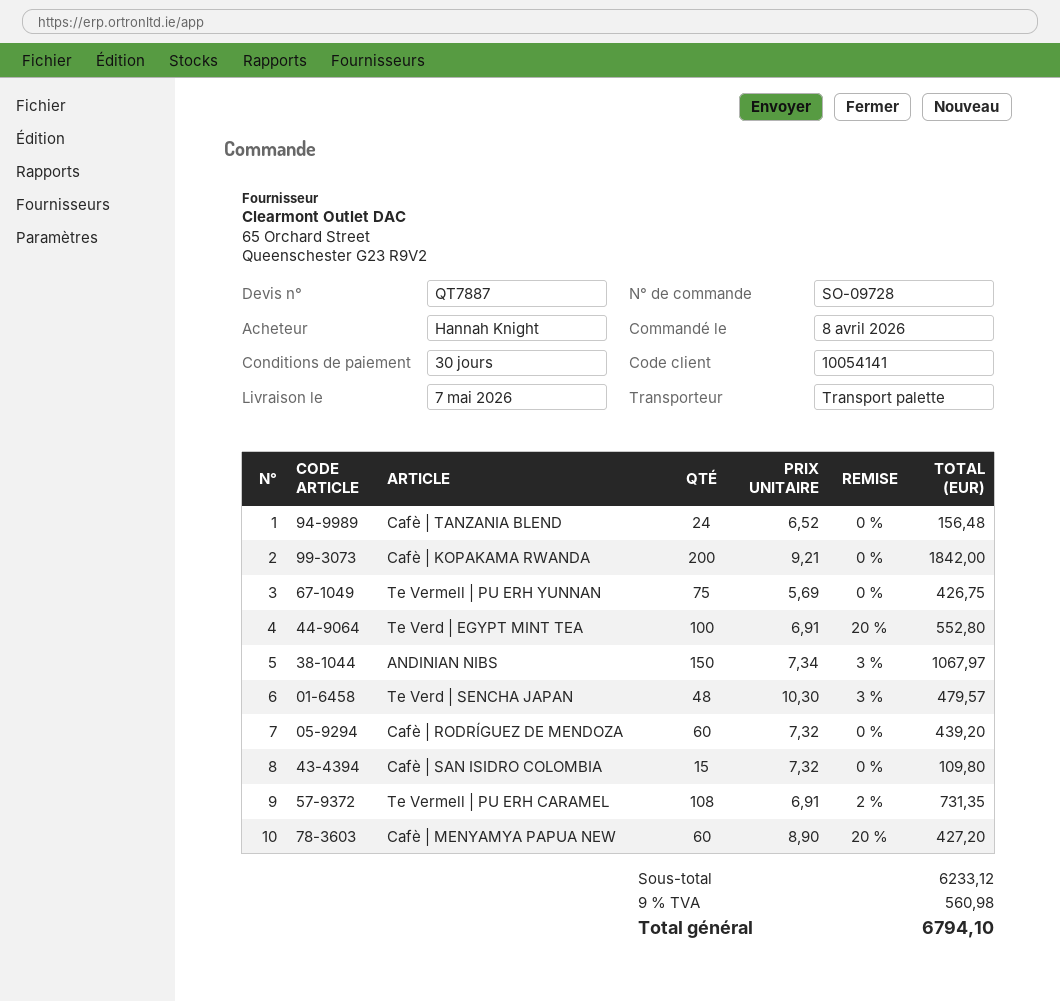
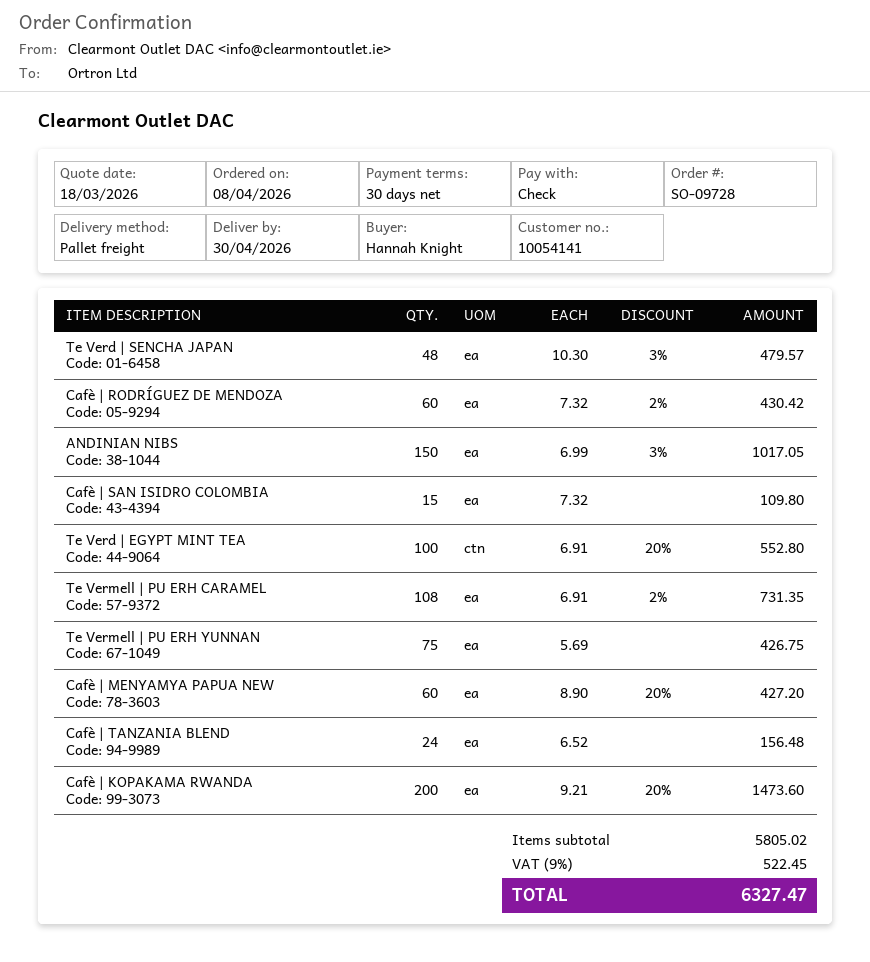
delivery date: 2026-05-07 -> 2026-04-30
Cafè | KOPAKAMA RWANDA: 200 x 9.21 = 1842.00 -> 200 x 9.21 - 20% = 1473.60
ANDINIAN NIBS: 150 x 7.34 - 3% = 1067.97 -> 150 x 6.99 - 3% = 1017.05
Cafè | RODRÍGUEZ DE MENDOZA: 60 x 7.32 = 439.20 -> 60 x 7.32 - 2% = 430.42
subtotal: 6233.12 -> 5805.02
tax: 9% = 560.98 -> 9% = 522.45
total: 6794.10 -> 6327.47

